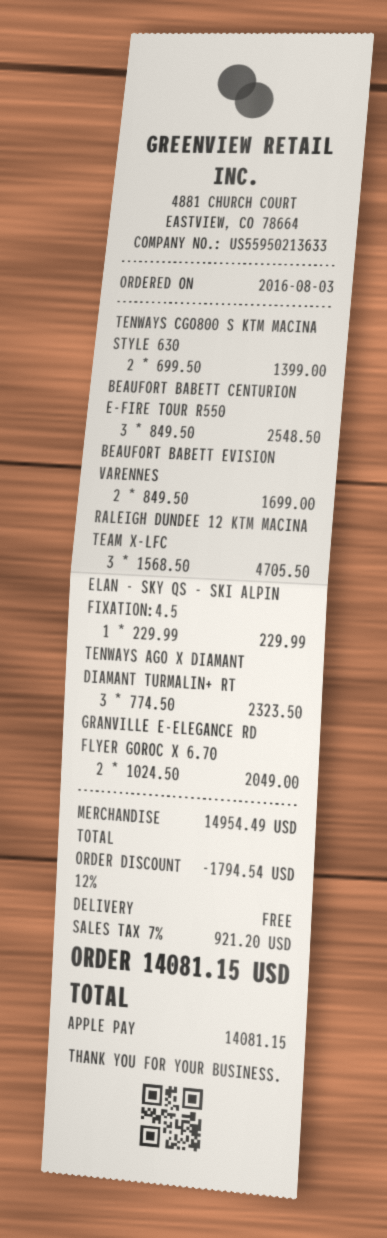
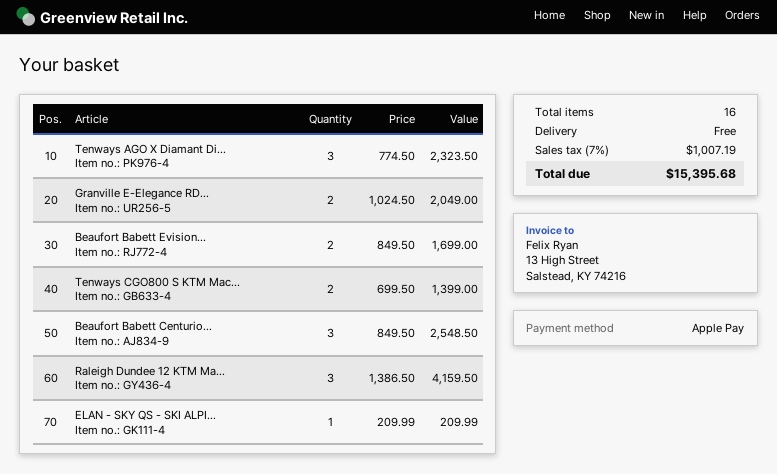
RALEIGH DUNDEE 12 KTM MACINA TEAM X-LFC: 3 x 1568.50 = 4705.50 -> 3 x 1386.50 = 4159.50
ELAN - SKY QS - SKI ALPIN FIXATION:4.5: 1 x 229.99 = 229.99 -> 1 x 209.99 = 209.99
discount: 12% = 1794.54 -> none
tax: 7% = 921.20 -> 7% = 1007.19
total: 14081.15 -> 15395.68

